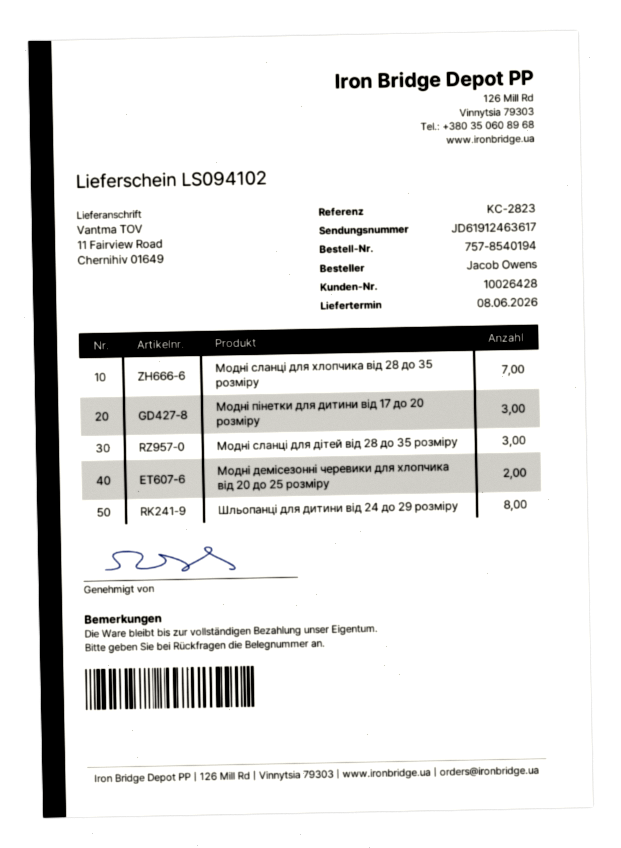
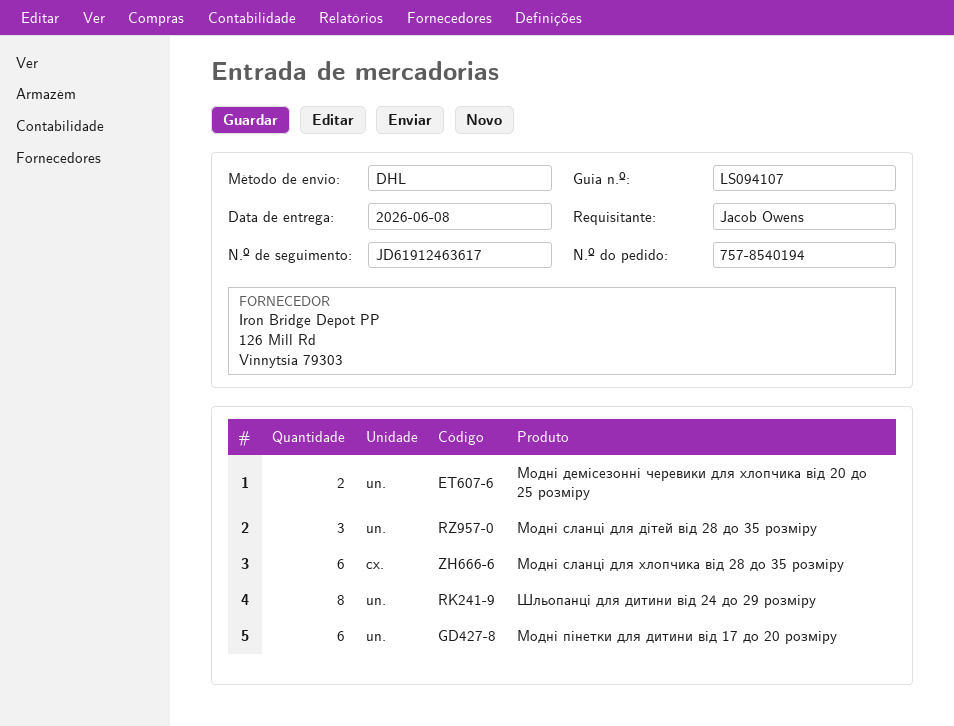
delivery note number: LS094102 -> LS094107
Модні сланці для хлопчика від 28 до 35 розміру: 7 -> 6
Модні пінетки для дитини від 17 до 20 розміру: 3 -> 6

